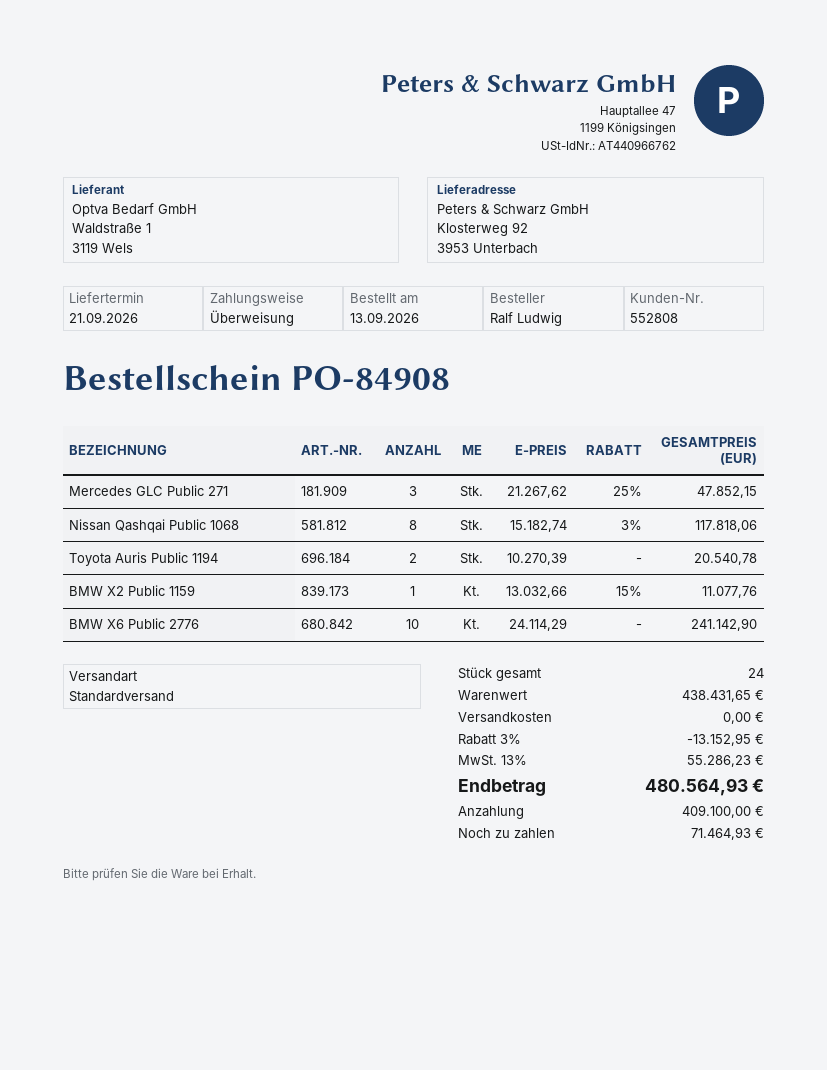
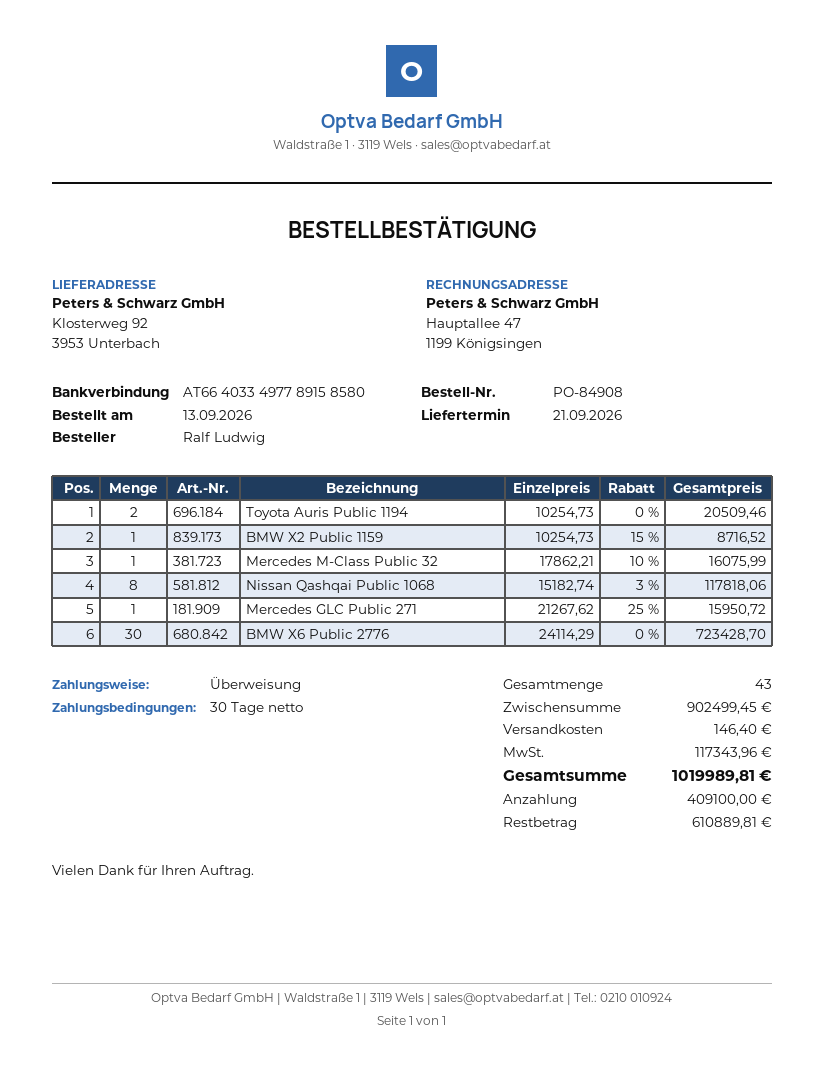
Mercedes GLC Public 271: 3 x 21267.62 - 25% = 47852.15 -> 1 x 21267.62 - 25% = 15950.72
Toyota Auris Public 1194: 2 x 10270.39 = 20540.78 -> 2 x 10254.73 = 20509.46
BMW X2 Public 1159: 1 x 13032.66 - 15% = 11077.76 -> 1 x 10254.73 - 15% = 8716.52
BMW X6 Public 2776: 10 x 24114.29 = 241142.90 -> 30 x 24114.29 = 723428.70
Mercedes M-Class Public 32: none -> 1 x 17862.21 - 10% = 16075.99
total quantity: 24 -> 43
subtotal: 438431.65 -> 902499.45
discount: 3% = 13152.95 -> none
shipping: 0.00 -> 146.40
tax: 55286.23 -> 117343.96
total: 480564.93 -> 1019989.81
balance: 71464.93 -> 610889.81

